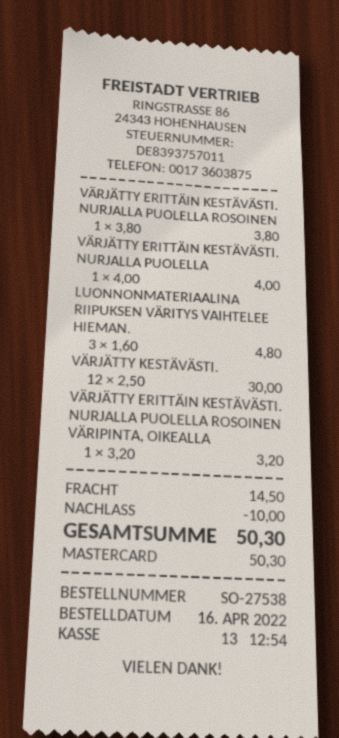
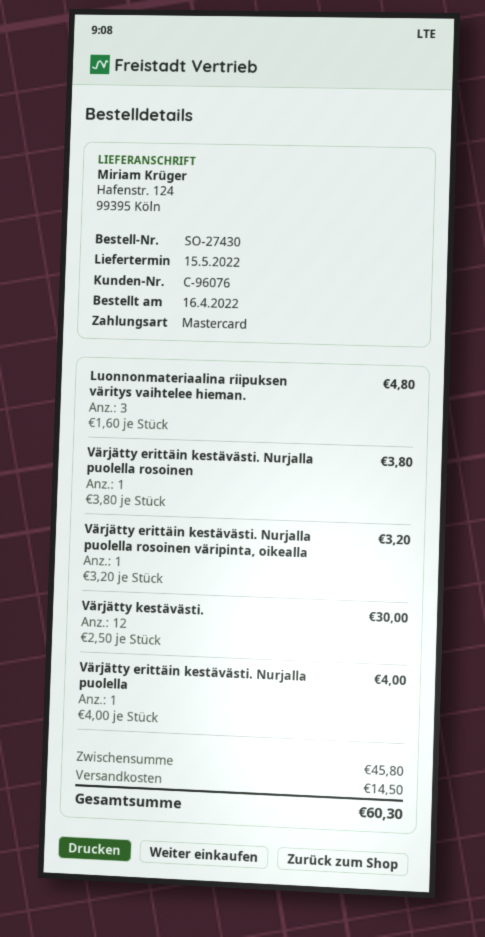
order number: SO-27538 -> SO-27430
discount: 10.00 -> none
total: 50.30 -> 60.30

